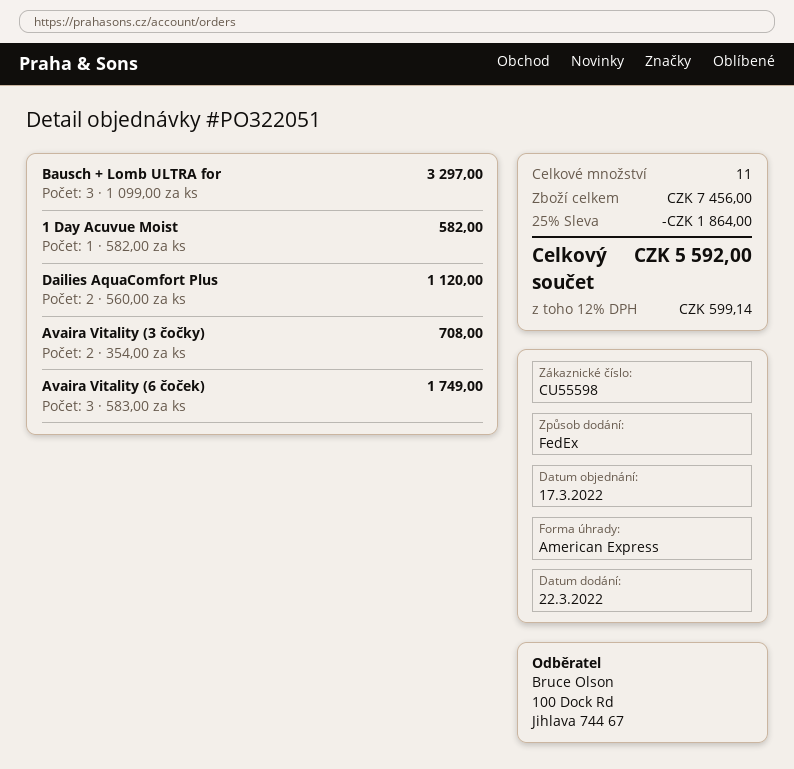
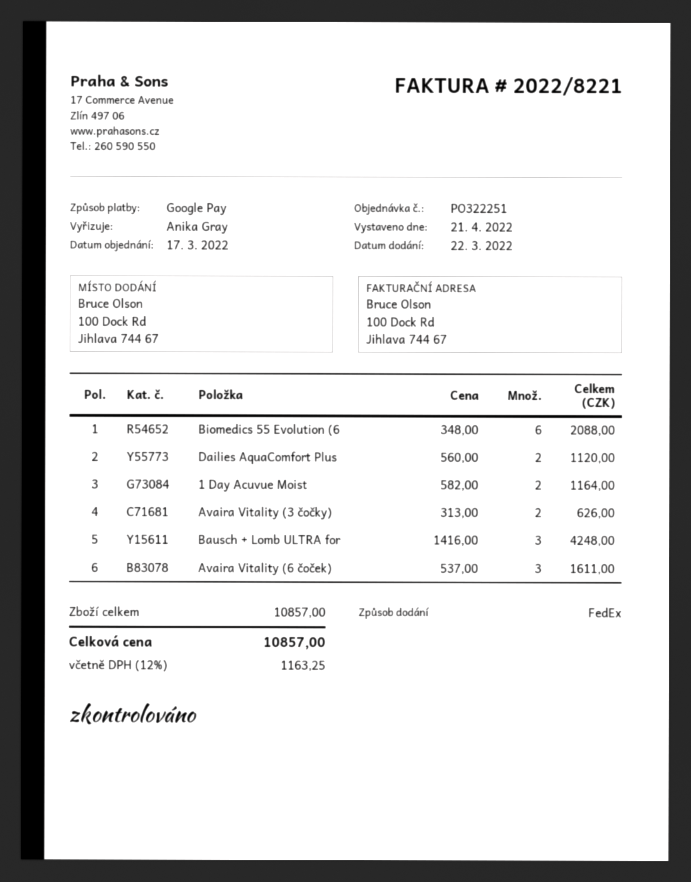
order number: PO322051 -> PO322251
payment method: American Express -> Google Pay
Bausch + Lomb ULTRA for: 3 x 1099.00 = 3297.00 -> 3 x 1416.00 = 4248.00
1 Day Acuvue Moist: 1 x 582.00 = 582.00 -> 2 x 582.00 = 1164.00
Avaira Vitality (3 čočky): 2 x 354.00 = 708.00 -> 2 x 313.00 = 626.00
Avaira Vitality (6 čoček): 3 x 583.00 = 1749.00 -> 3 x 537.00 = 1611.00
Biomedics 55 Evolution (6: none -> 6 x 348.00 = 2088.00
subtotal: 7456.00 -> 10857.00
discount: 25% = 1864.00 -> none
tax: 12% = 599.14 -> 12% = 1163.25
total: 5592.00 -> 10857.00

